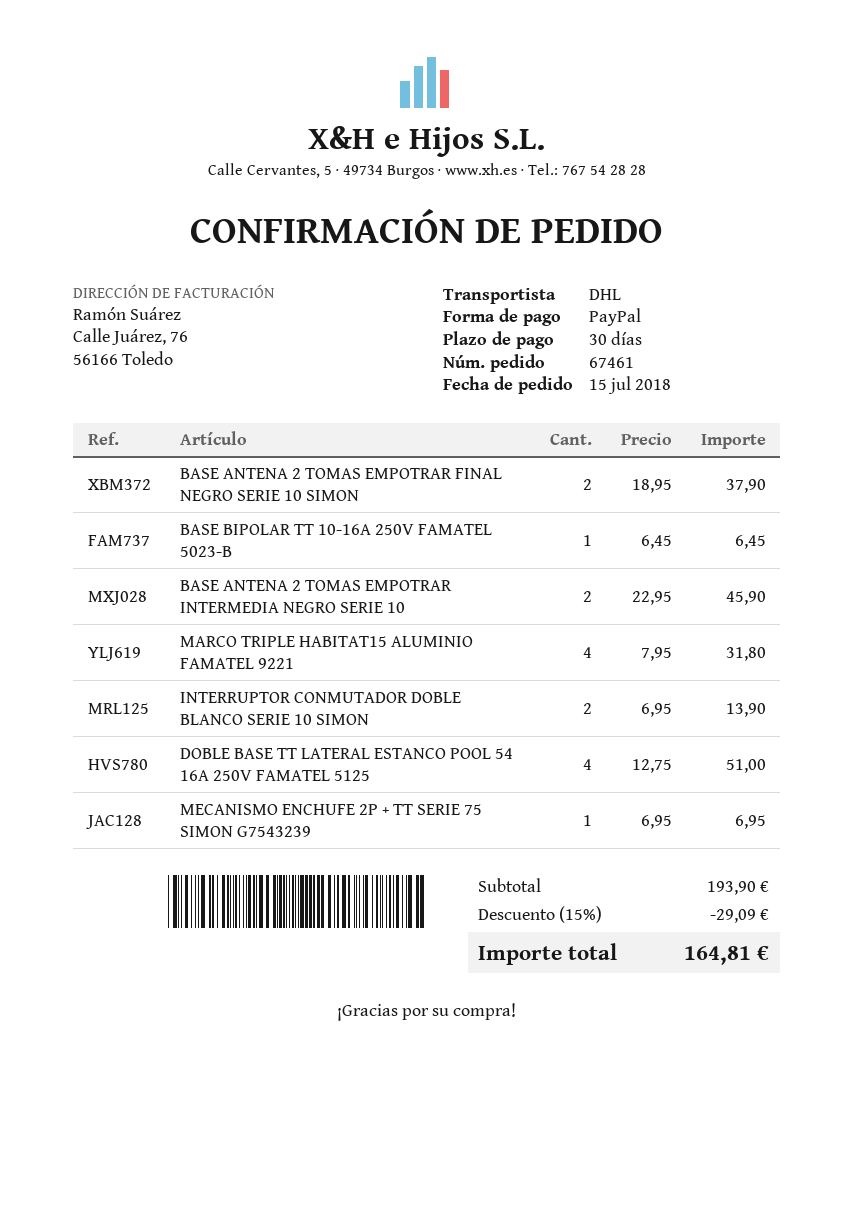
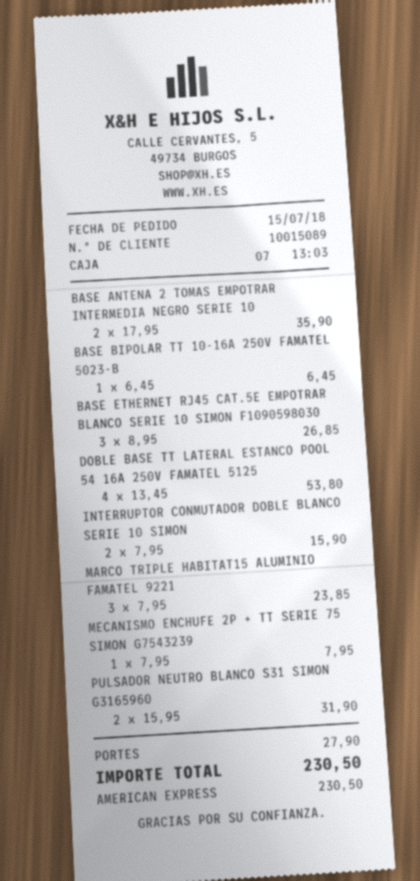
payment method: PayPal -> American Express
BASE ANTENA 2 TOMAS EMPOTRAR FINAL NEGRO SERIE 10 SIMON: 2 x 18.95 = 37.90 -> none
BASE ANTENA 2 TOMAS EMPOTRAR INTERMEDIA NEGRO SERIE 10: 2 x 22.95 = 45.90 -> 2 x 17.95 = 35.90
MARCO TRIPLE HABITAT15 ALUMINIO FAMATEL 9221: 4 x 7.95 = 31.80 -> 3 x 7.95 = 23.85
INTERRUPTOR CONMUTADOR DOBLE BLANCO SERIE 10 SIMON: 2 x 6.95 = 13.90 -> 2 x 7.95 = 15.90
DOBLE BASE TT LATERAL ESTANCO POOL 54 16A 250V FAMATEL 5125: 4 x 12.75 = 51.00 -> 4 x 13.45 = 53.80
MECANISMO ENCHUFE 2P + TT SERIE 75 SIMON G7543239: 1 x 6.95 = 6.95 -> 1 x 7.95 = 7.95
BASE ETHERNET RJ45 CAT.5E EMPOTRAR BLANCO SERIE 10 SIMON F1090598030: none -> 3 x 8.95 = 26.85
PULSADOR NEUTRO BLANCO S31 SIMON G3165960: none -> 2 x 15.95 = 31.90
discount: 15% = 29.09 -> none
shipping: none -> 27.90
total: 164.81 -> 230.50

